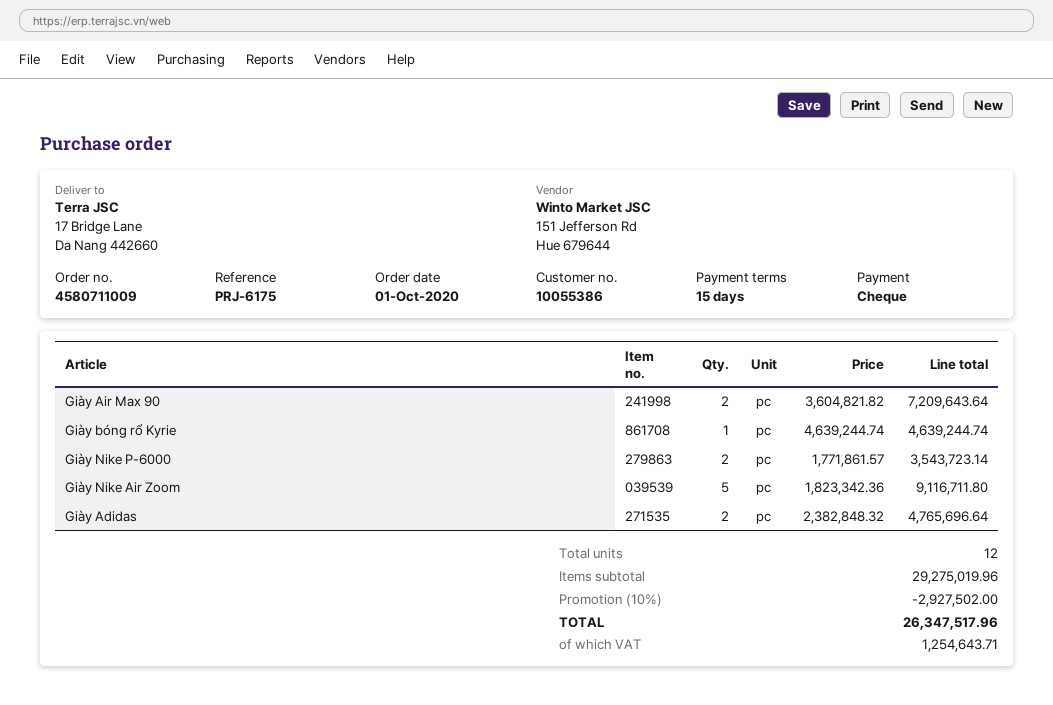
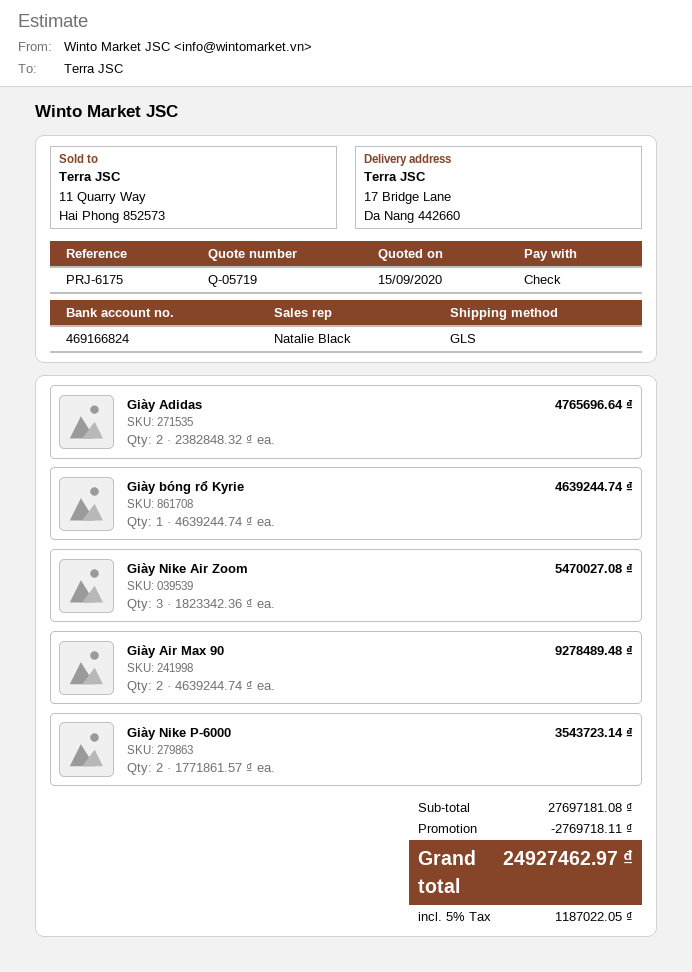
Giày Air Max 90: 2 x 3604821.82 = 7209643.64 -> 2 x 4639244.74 = 9278489.48
Giày Nike Air Zoom: 5 x 1823342.36 = 9116711.80 -> 3 x 1823342.36 = 5470027.08
subtotal: 29275019.96 -> 27697181.08
discount: 2927502.00 -> 2769718.11
tax: 1254643.71 -> 1187022.05
total: 26347517.96 -> 24927462.97

